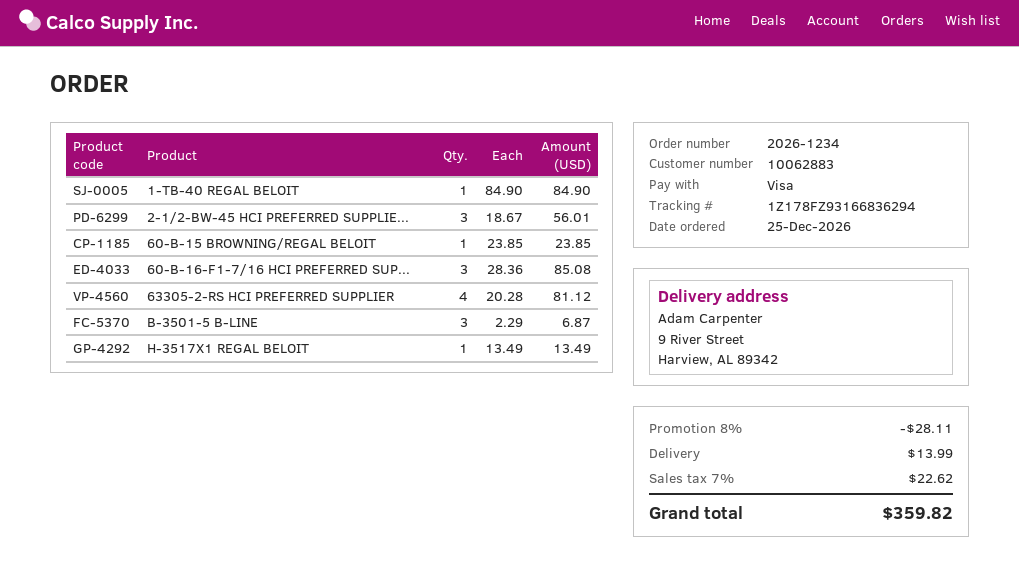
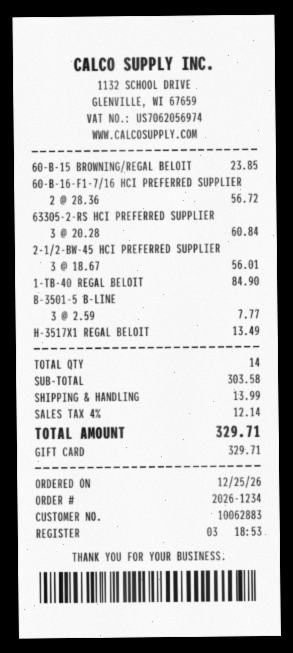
payment method: Visa -> gift card
60-B-16-F1-7/16 HCI PREFERRED SUP...: 3 x 28.36 = 85.08 -> 2 x 28.36 = 56.72
63305-2-RS HCI PREFERRED SUPPLIER: 4 x 20.28 = 81.12 -> 3 x 20.28 = 60.84
B-3501-5 B-LINE: 3 x 2.29 = 6.87 -> 3 x 2.59 = 7.77
discount: 8% = 28.11 -> none
tax: 7% = 22.62 -> 4% = 12.14
total: 359.82 -> 329.71

